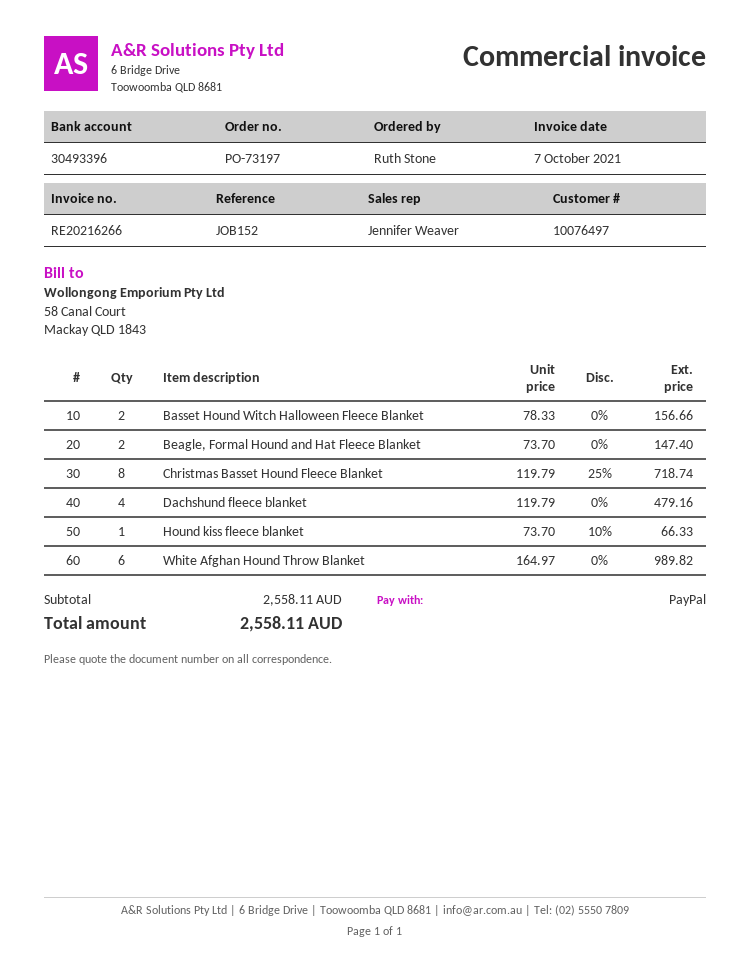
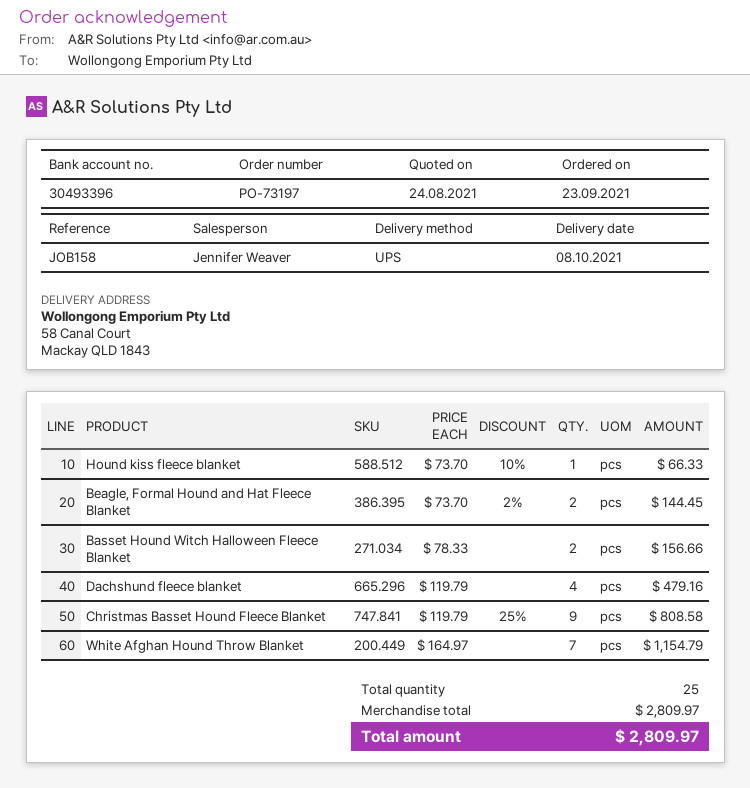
reference: JOB152 -> JOB158
Beagle, Formal Hound and Hat Fleece Blanket: 2 x 73.70 = 147.40 -> 2 x 73.70 - 2% = 144.45
Christmas Basset Hound Fleece Blanket: 8 x 119.79 - 25% = 718.74 -> 9 x 119.79 - 25% = 808.58
White Afghan Hound Throw Blanket: 6 x 164.97 = 989.82 -> 7 x 164.97 = 1154.79
subtotal: 2558.11 -> 2809.97
total: 2558.11 -> 2809.97

